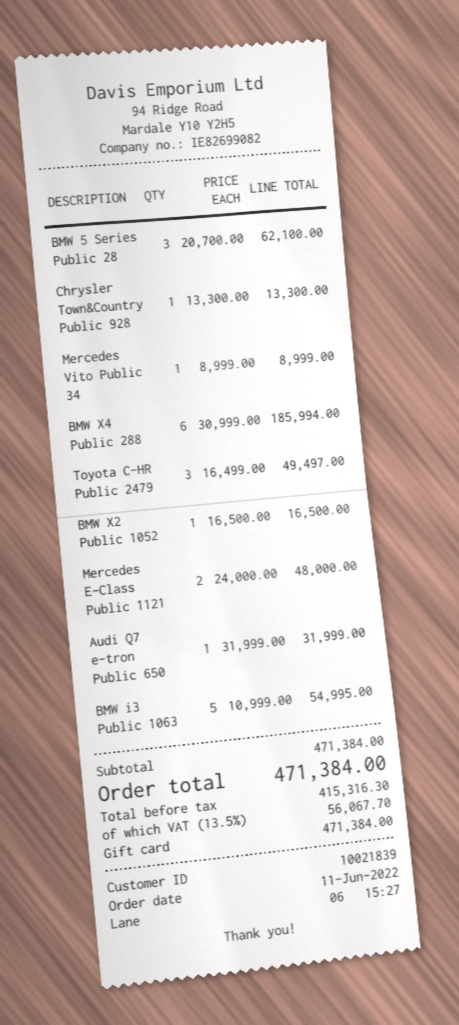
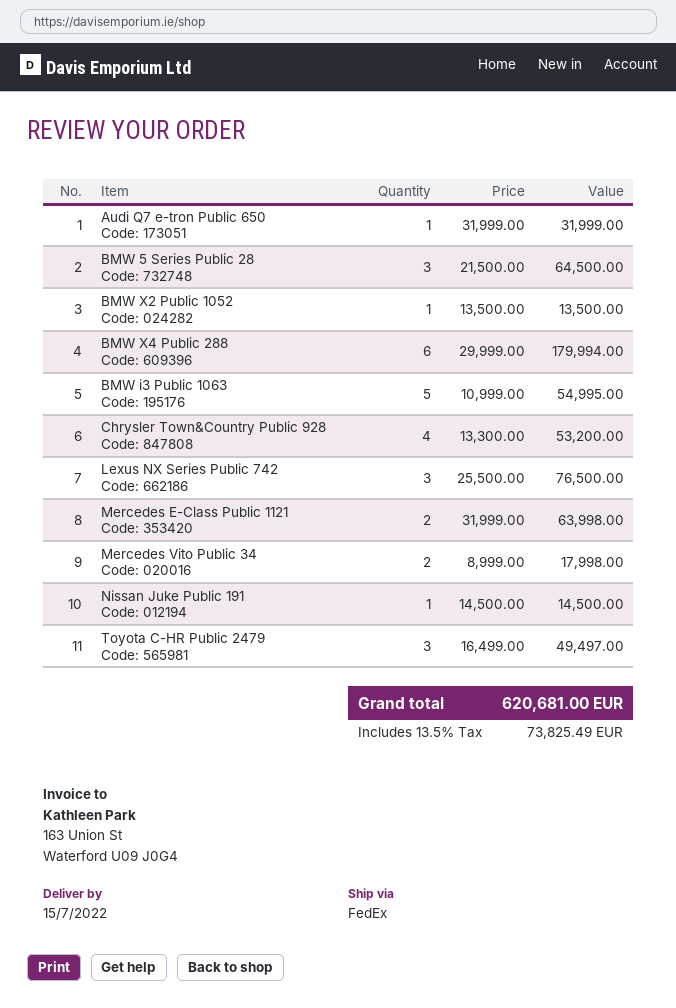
BMW 5 Series Public 28: 3 x 20700.00 = 62100.00 -> 3 x 21500.00 = 64500.00
Chrysler Town&Country Public 928: 1 x 13300.00 = 13300.00 -> 4 x 13300.00 = 53200.00
Mercedes Vito Public 34: 1 x 8999.00 = 8999.00 -> 2 x 8999.00 = 17998.00
BMW X4 Public 288: 6 x 30999.00 = 185994.00 -> 6 x 29999.00 = 179994.00
BMW X2 Public 1052: 1 x 16500.00 = 16500.00 -> 1 x 13500.00 = 13500.00
Mercedes E-Class Public 1121: 2 x 24000.00 = 48000.00 -> 2 x 31999.00 = 63998.00
Lexus NX Series Public 742: none -> 3 x 25500.00 = 76500.00
Nissan Juke Public 191: none -> 1 x 14500.00 = 14500.00
tax: 13.5% = 56067.70 -> 13.5% = 73825.49
total: 471384.00 -> 620681.00

